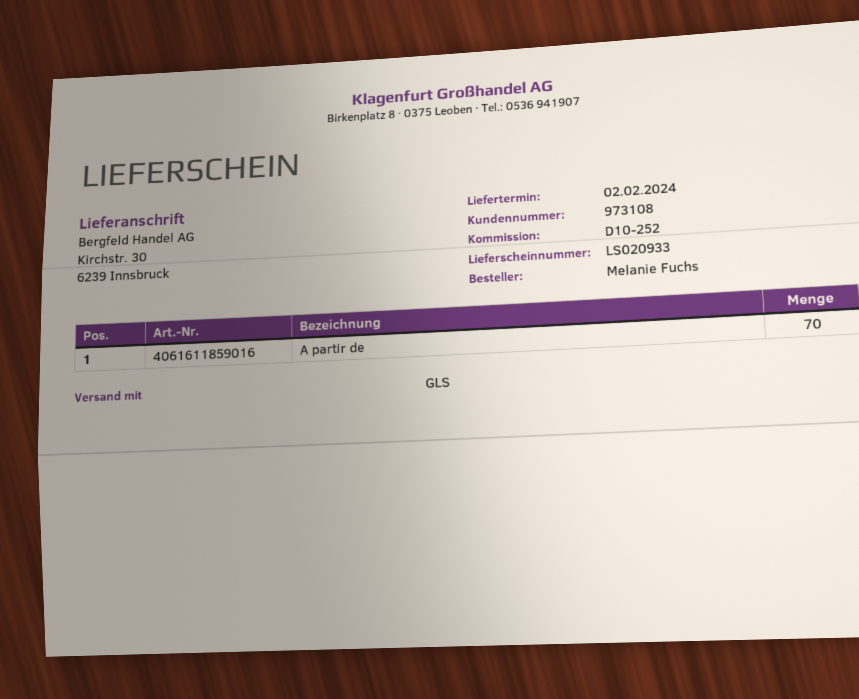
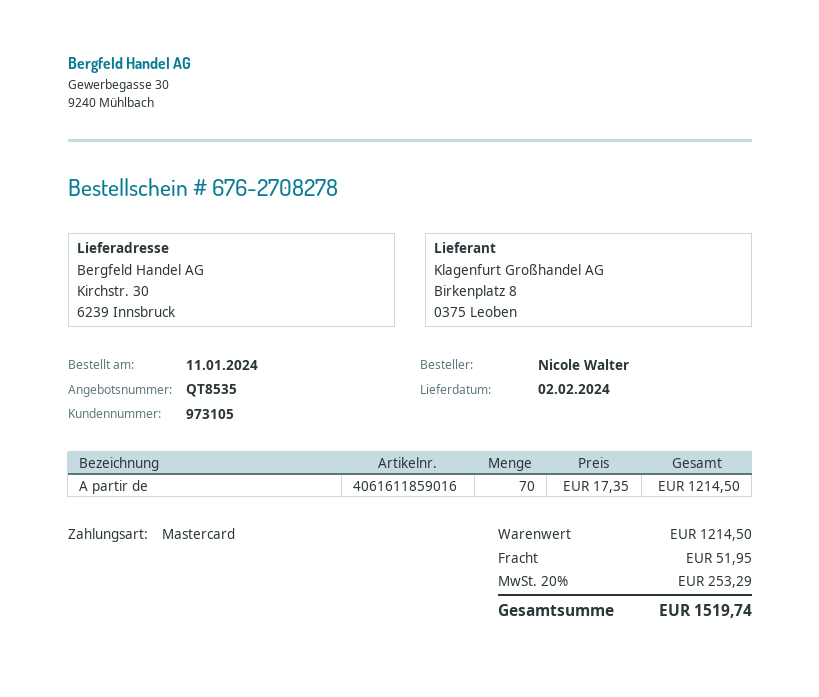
customer number: 973108 -> 973105
ordered by: Melanie Fuchs -> Nicole Walter

